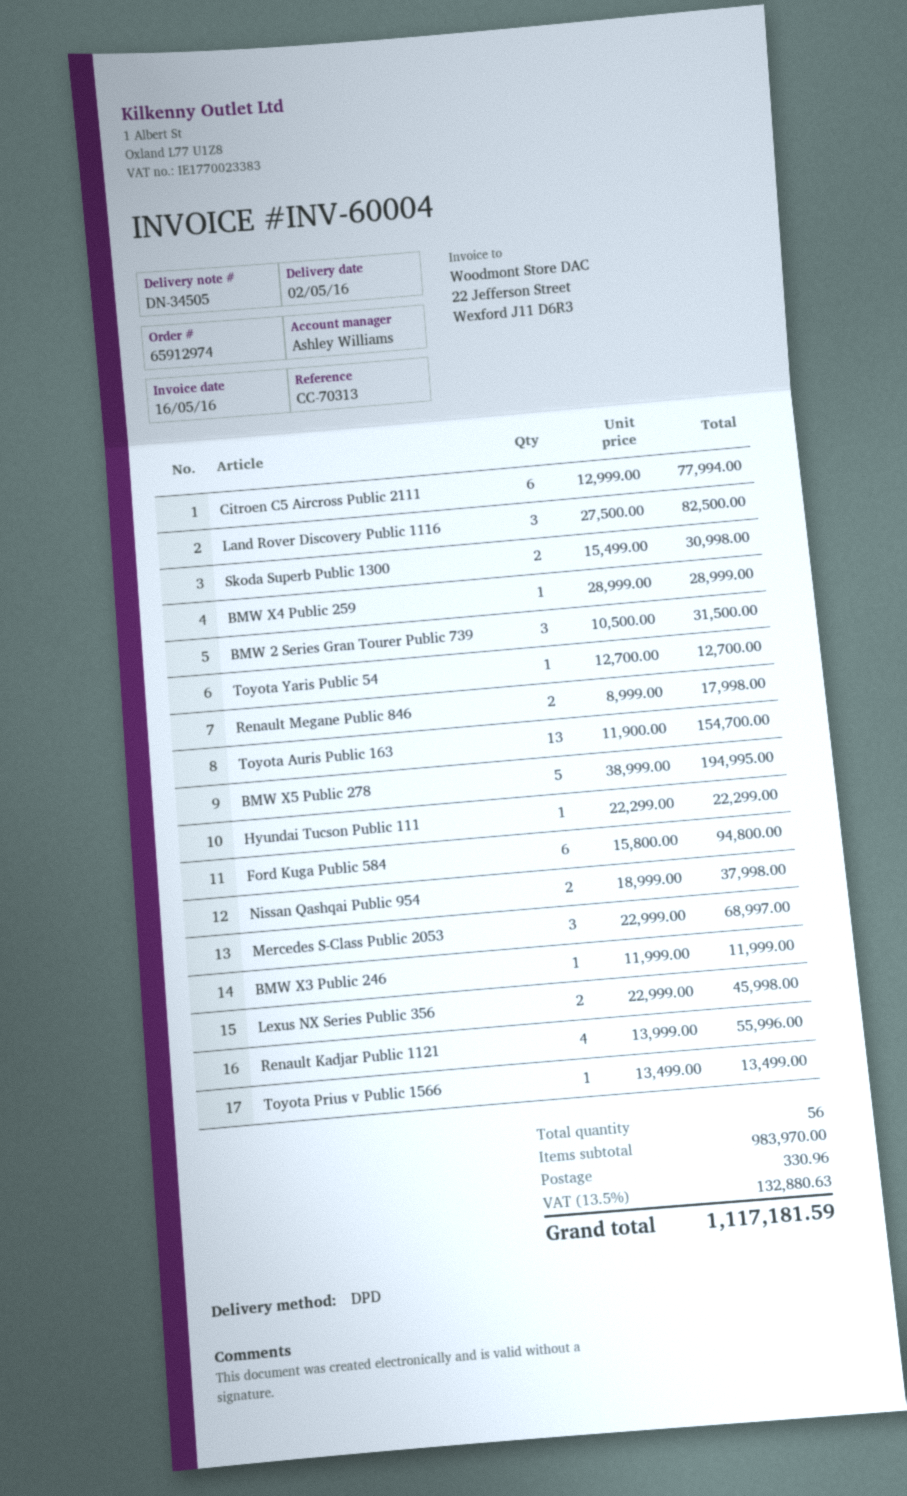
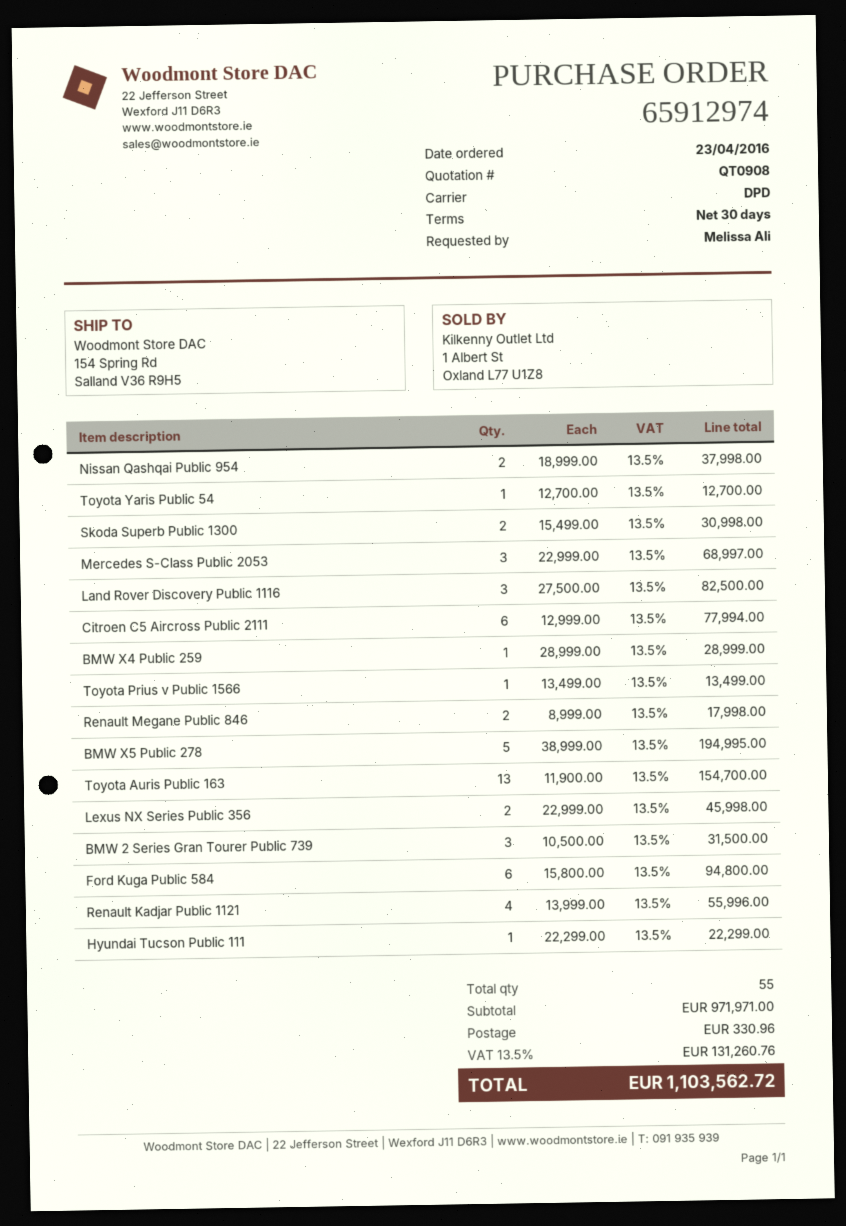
BMW X3 Public 246: 1 x 11999.00 = 11999.00 -> none
total quantity: 56 -> 55
subtotal: 983970.00 -> 971971.00
tax: 13.5% = 132880.63 -> 13.5% = 131260.76
total: 1117181.59 -> 1103562.72

